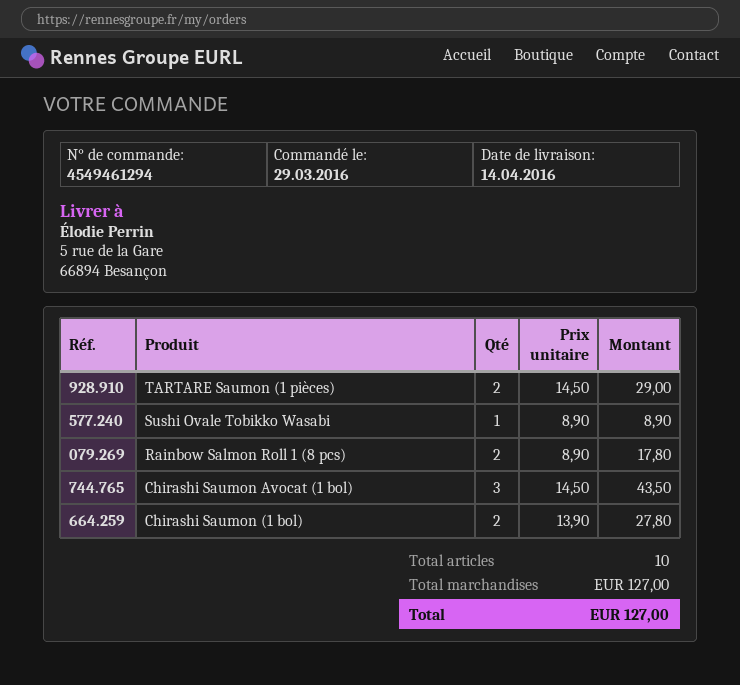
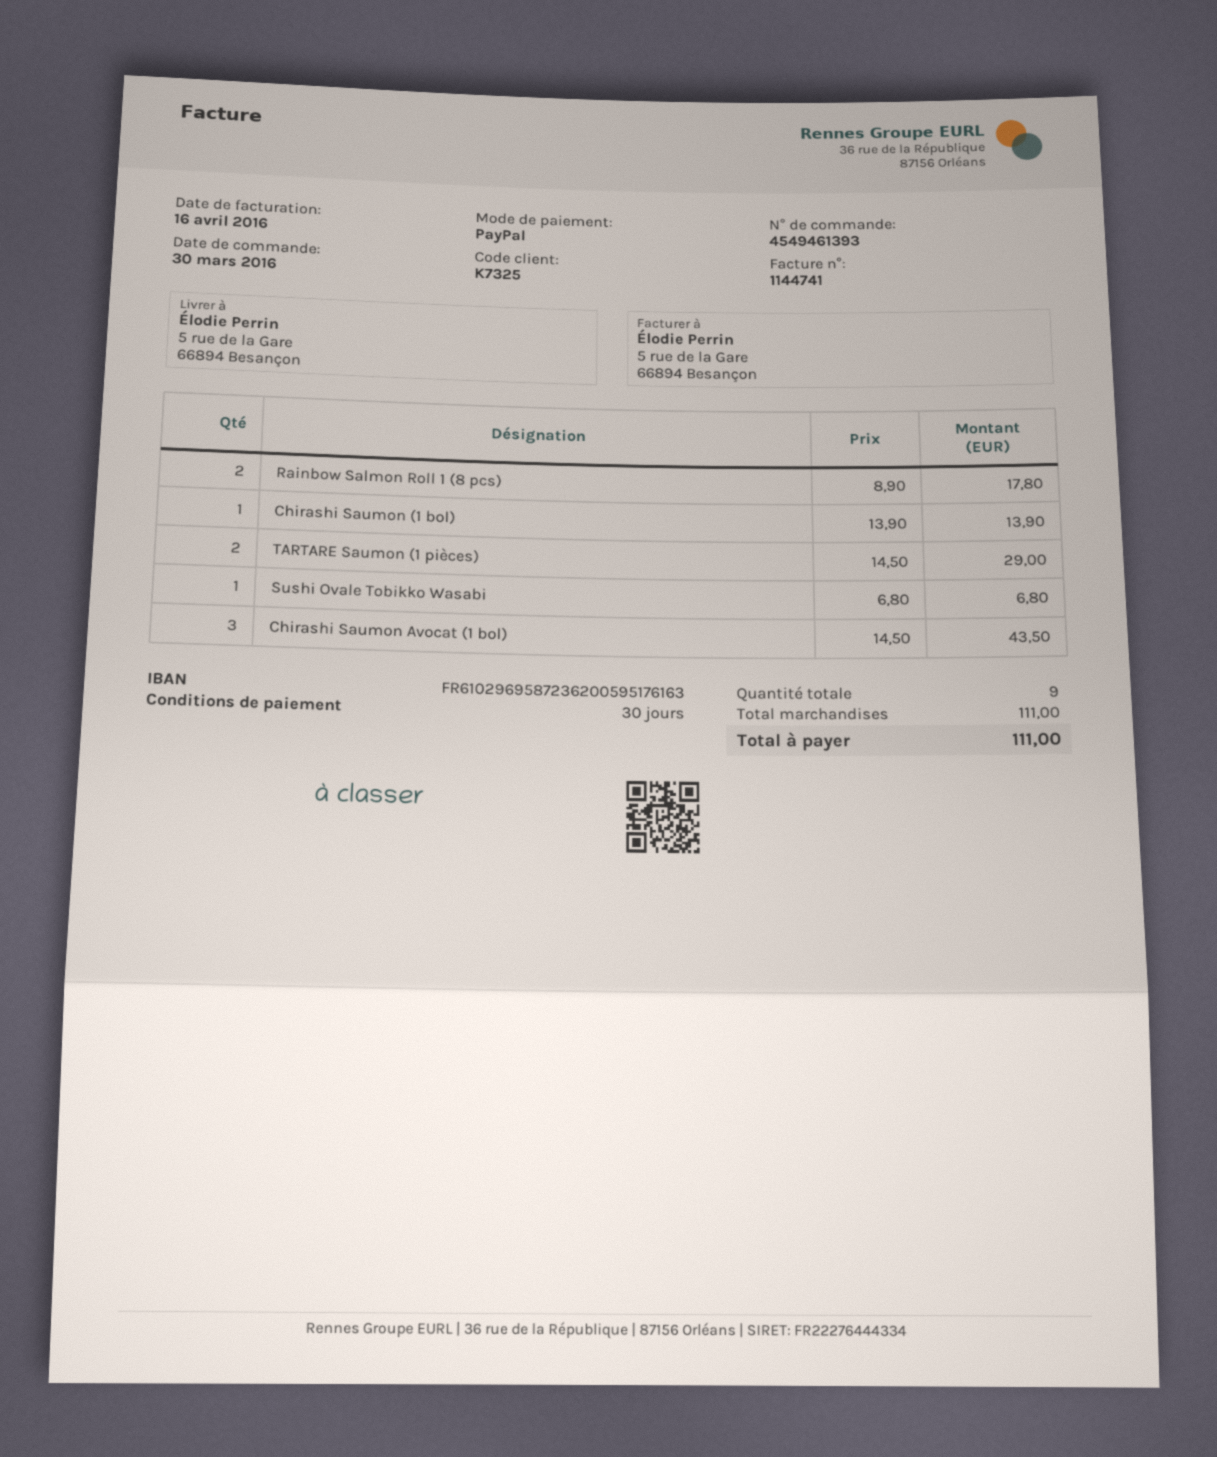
order number: 4549461294 -> 4549461393
order date: 2016-03-29 -> 2016-03-30
Sushi Ovale Tobikko Wasabi: 1 x 8.90 = 8.90 -> 1 x 6.80 = 6.80
Chirashi Saumon (1 bol): 2 x 13.90 = 27.80 -> 1 x 13.90 = 13.90
total quantity: 10 -> 9
subtotal: 127.00 -> 111.00
total: 127.00 -> 111.00

